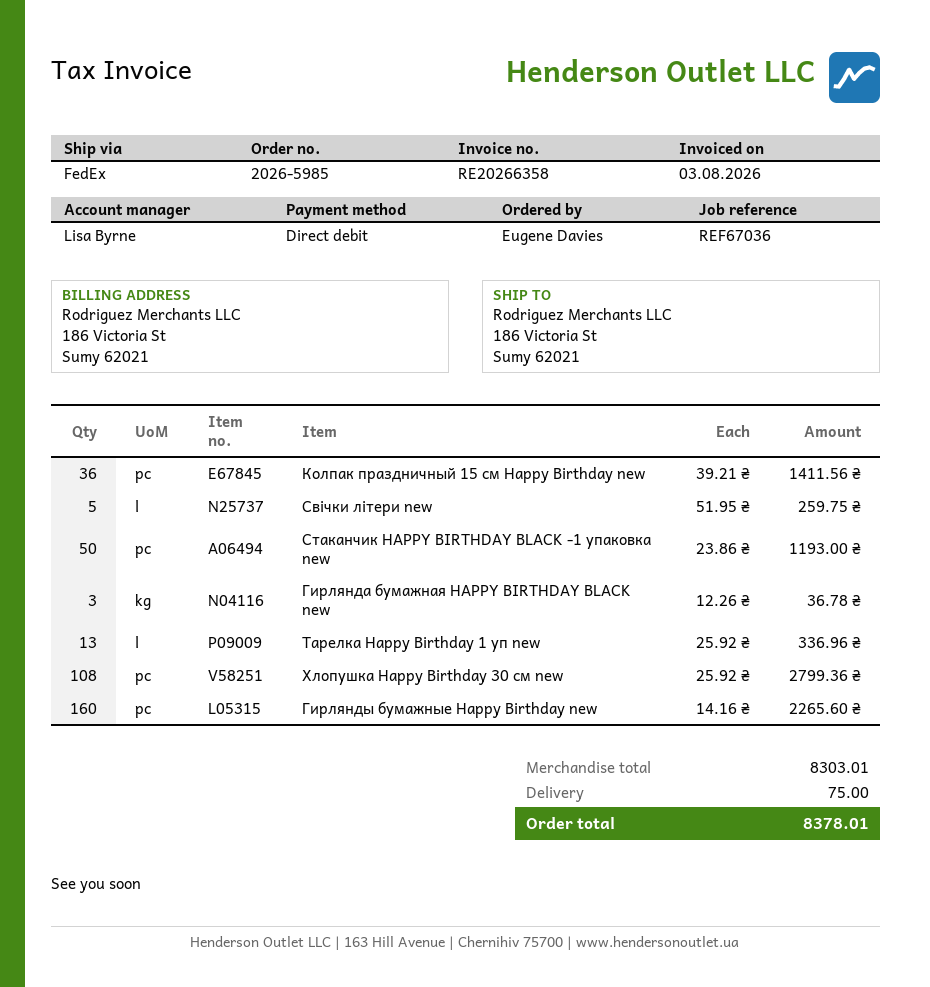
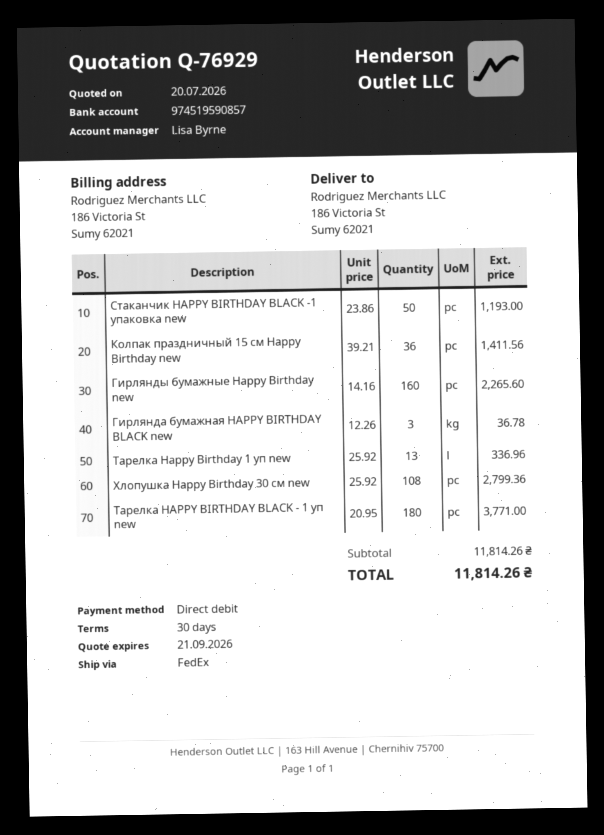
Свічки літери new: 5 x 51.95 = 259.75 -> none
Тарелка HAPPY BIRTHDAY BLACK - 1 уп new: none -> 180 x 20.95 = 3771.00
subtotal: 8303.01 -> 11814.26
shipping: 75.00 -> none
total: 8378.01 -> 11814.26

